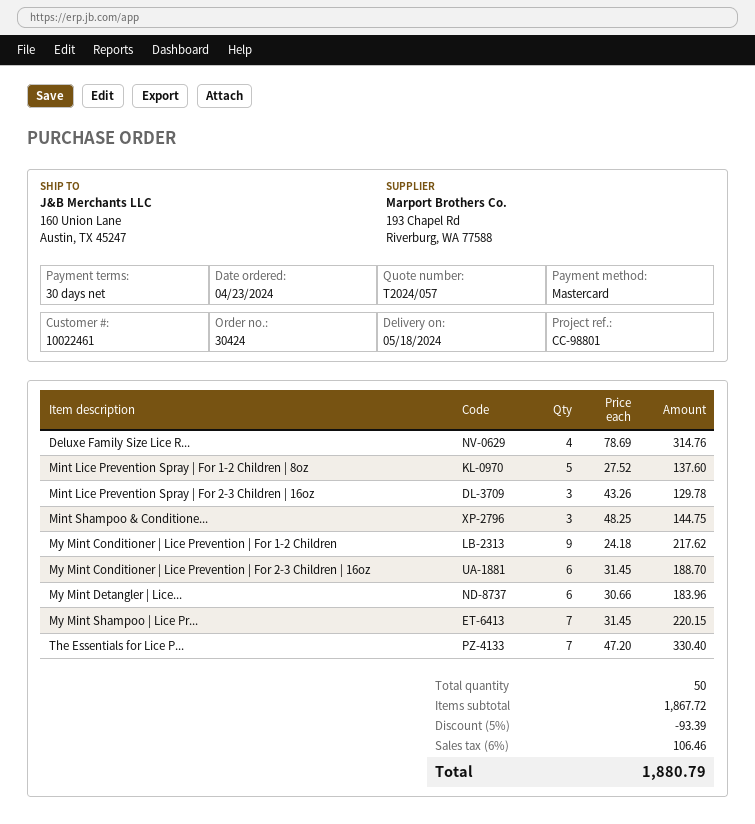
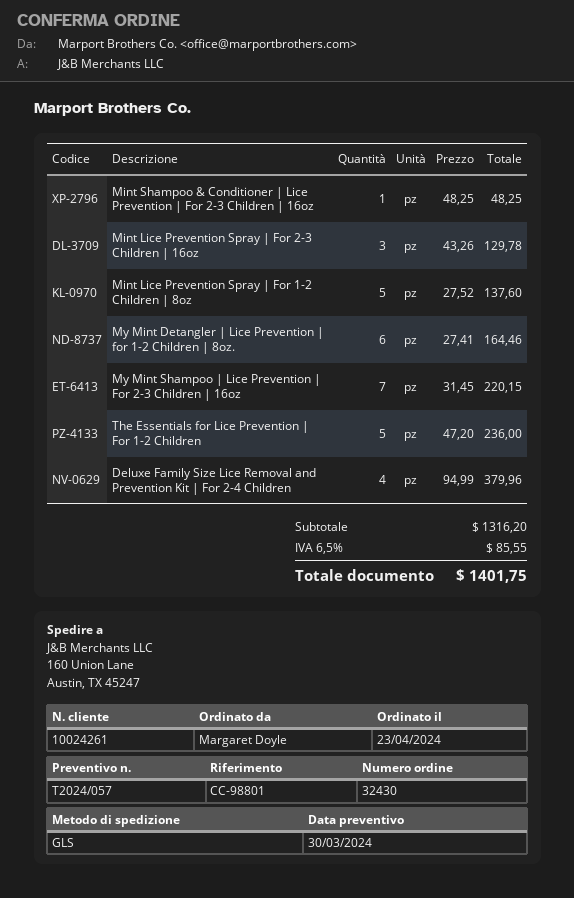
order number: 30424 -> 32430
customer number: 10022461 -> 10024261
Deluxe Family Size Lice R...: 4 x 78.69 = 314.76 -> 4 x 94.99 = 379.96
Mint Shampoo & Conditione...: 3 x 48.25 = 144.75 -> 1 x 48.25 = 48.25
My Mint Conditioner | Lice Prevention | For 1-2 Children: 9 x 24.18 = 217.62 -> none
My Mint Conditioner | Lice Prevention | For 2-3 Children | 16oz: 6 x 31.45 = 188.70 -> none
My Mint Detangler | Lice...: 6 x 30.66 = 183.96 -> 6 x 27.41 = 164.46
The Essentials for Lice P...: 7 x 47.20 = 330.40 -> 5 x 47.20 = 236.00
subtotal: 1867.72 -> 1316.20
discount: 5% = 93.39 -> none
tax: 6% = 106.46 -> 6.5% = 85.55
total: 1880.79 -> 1401.75

